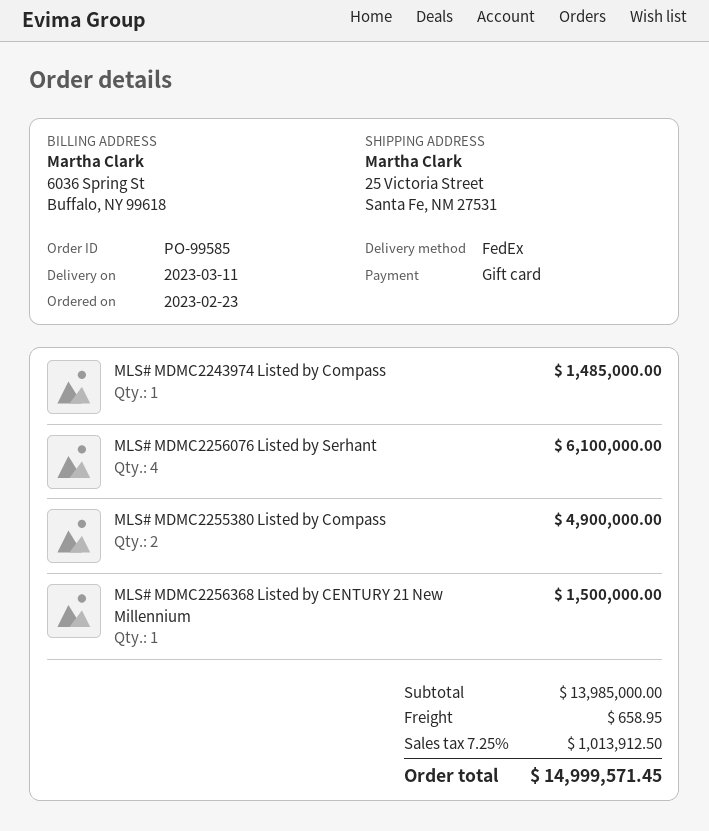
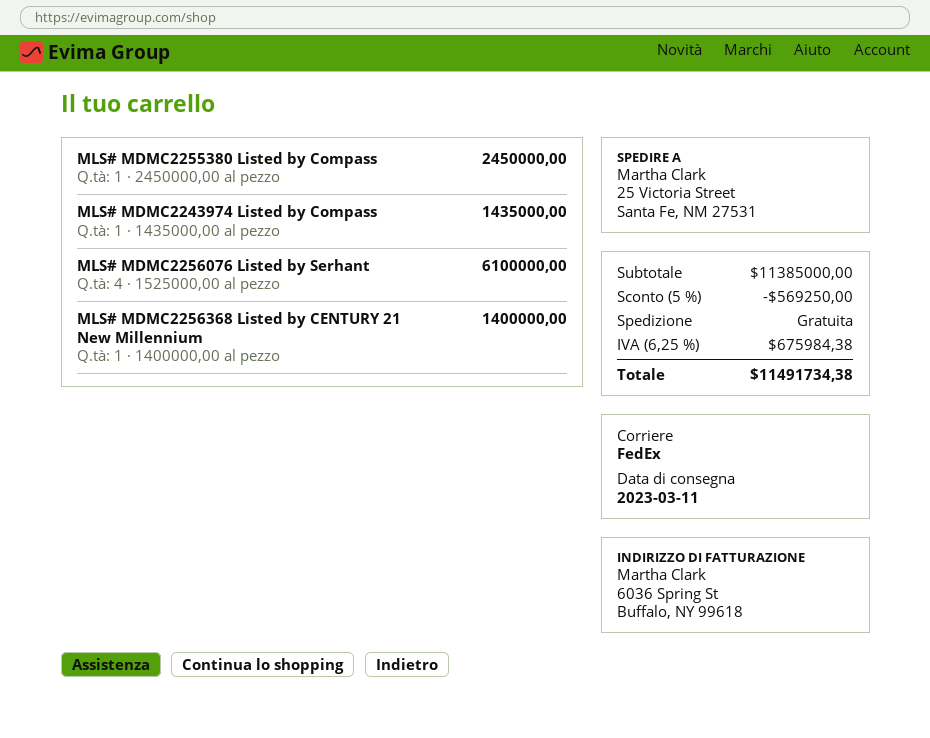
MLS# MDMC2243974 Listed by Compass: 1 for 1485000.00 -> 1 for 1435000.00
MLS# MDMC2255380 Listed by Compass: 2 for 4900000.00 -> 1 for 2450000.00
MLS# MDMC2256368 Listed by CENTURY 21 New Millennium: 1 for 1500000.00 -> 1 for 1400000.00
subtotal: 13985000.00 -> 11385000.00
discount: none -> 5% = 569250.00
shipping: 658.95 -> 0.00
tax: 7.25% = 1013912.50 -> 6.25% = 675984.38
total: 14999571.45 -> 11491734.38

